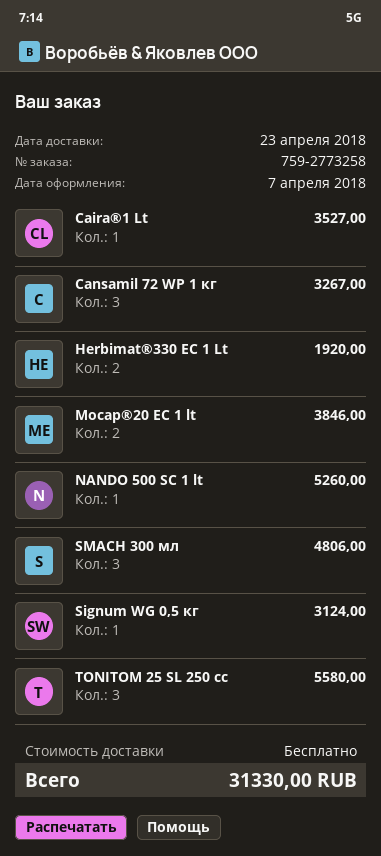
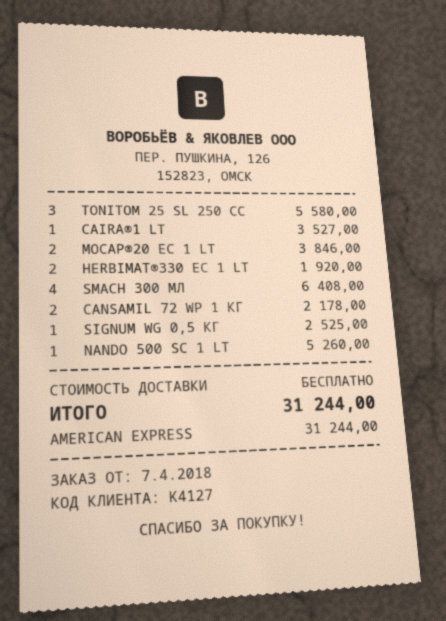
Cansamil 72 WP 1 кг: 3 for 3267.00 -> 2 for 2178.00
SMACH 300 мл: 3 for 4806.00 -> 4 for 6408.00
Signum WG 0,5 кг: 1 for 3124.00 -> 1 for 2525.00
total: 31330.00 -> 31244.00

